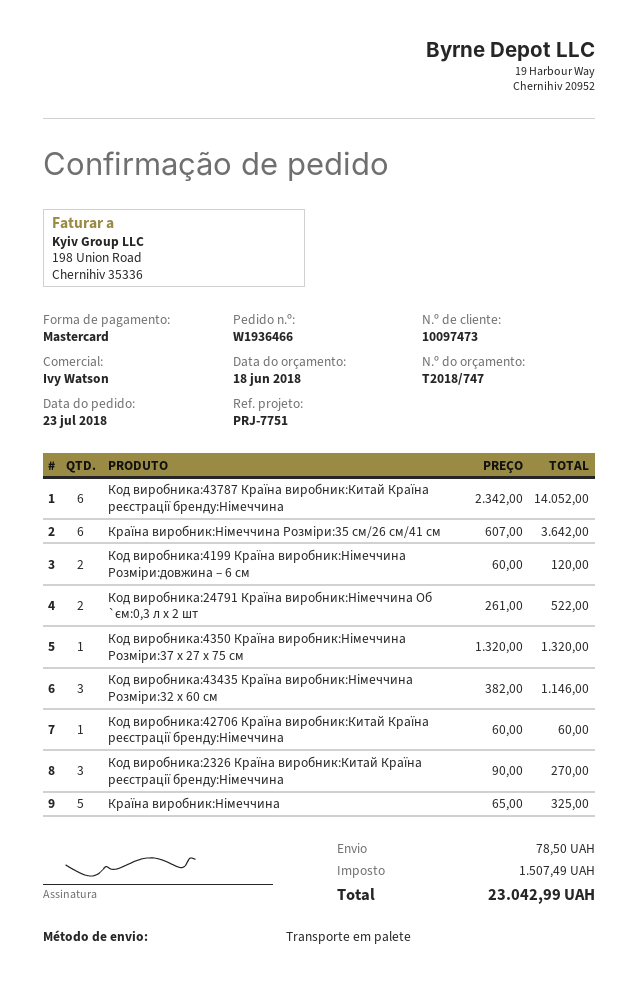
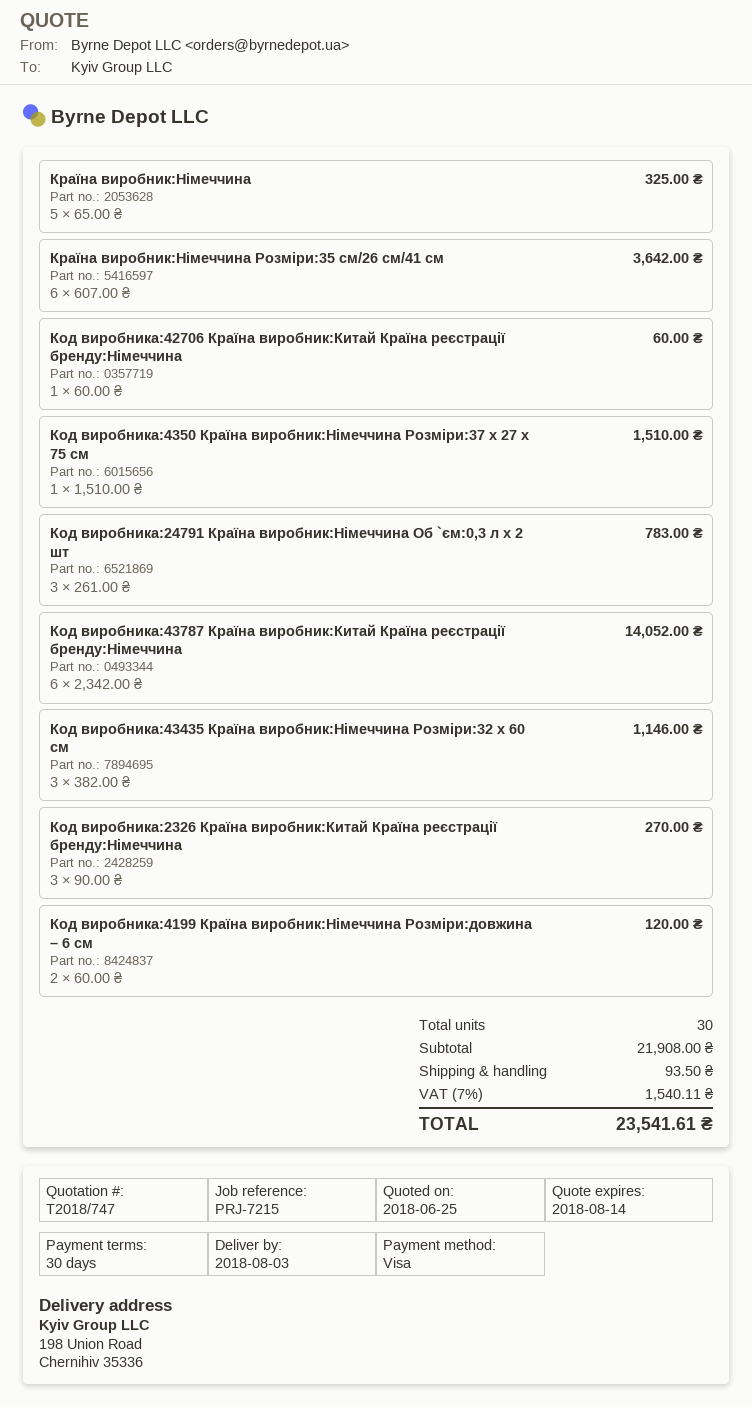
quote date: 2018-06-18 -> 2018-06-25
reference: PRJ-7751 -> PRJ-7215
payment method: Mastercard -> Visa
Код виробника:24791 Країна виробник:Німеччина Об `єм:0,3 л х 2 шт: 2 x 261.00 = 522.00 -> 3 x 261.00 = 783.00
Код виробника:4350 Країна виробник:Німеччина Розміри:37 х 27 х 75 см: 1 x 1320.00 = 1320.00 -> 1 x 1510.00 = 1510.00
shipping: 78.50 -> 93.50
tax: 1507.49 -> 1540.11
total: 23042.99 -> 23541.61

